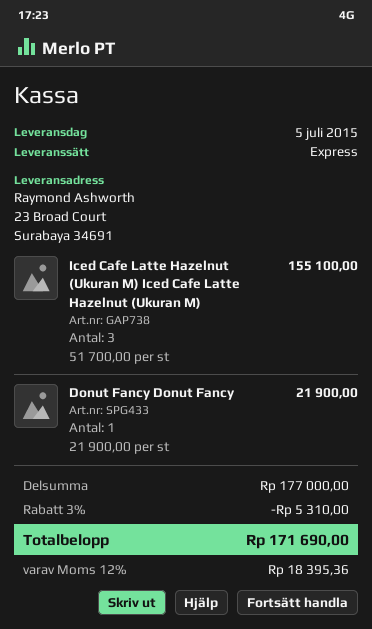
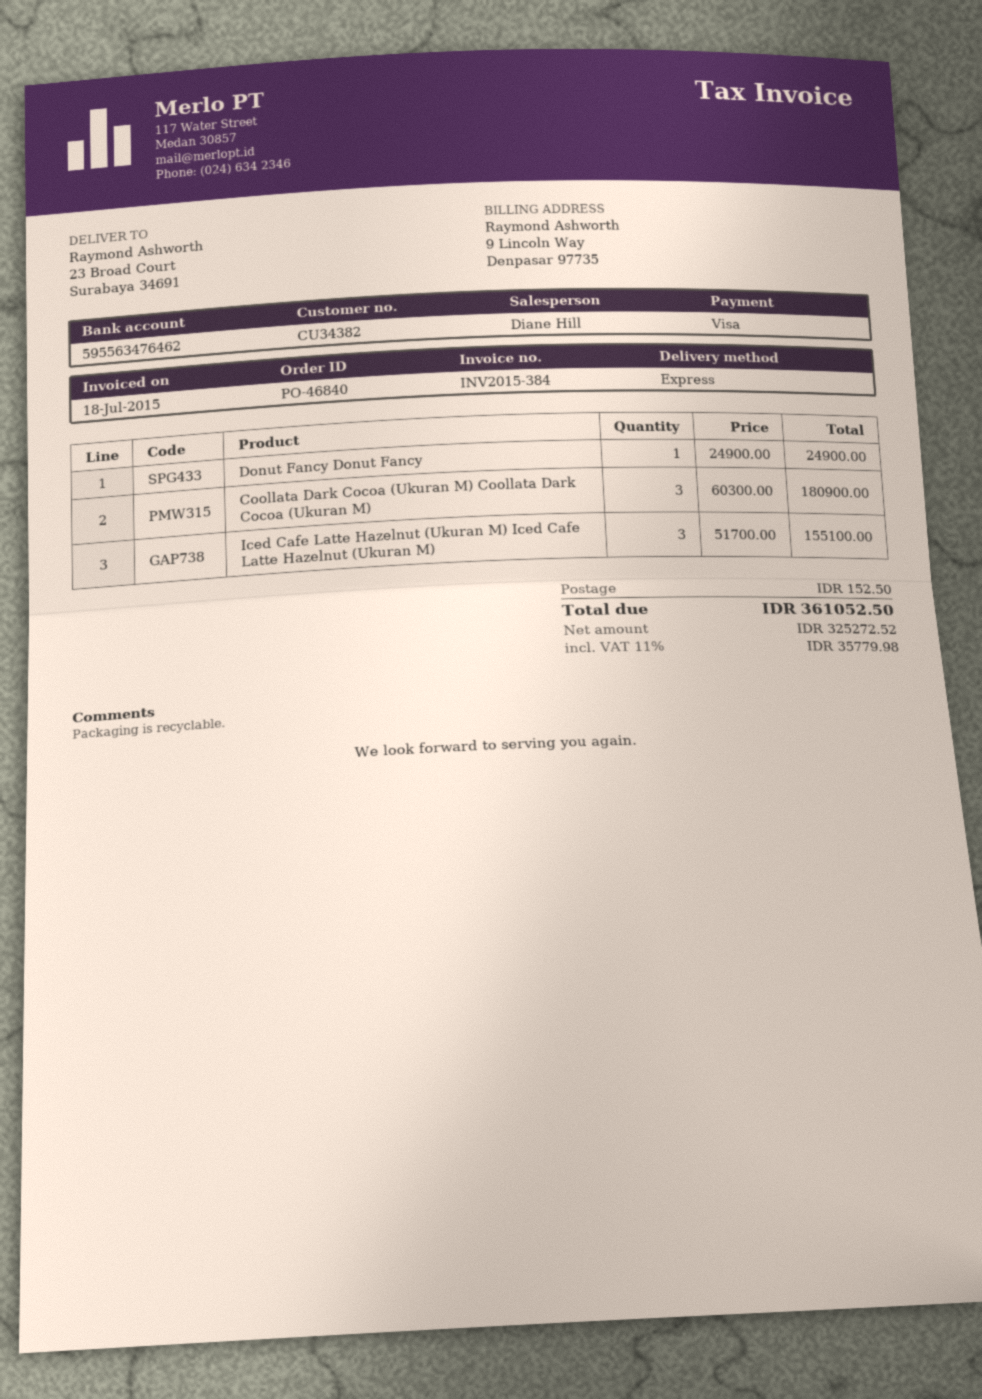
Donut Fancy Donut Fancy: 1 x 21900.00 = 21900.00 -> 1 x 24900.00 = 24900.00
Coollata Dark Cocoa (Ukuran M) Coollata Dark Cocoa (Ukuran M): none -> 3 x 60300.00 = 180900.00
discount: 3% = 5310.00 -> none
shipping: none -> 152.50
tax: 12% = 18395.36 -> 11% = 35779.98
total: 171690.00 -> 361052.50

